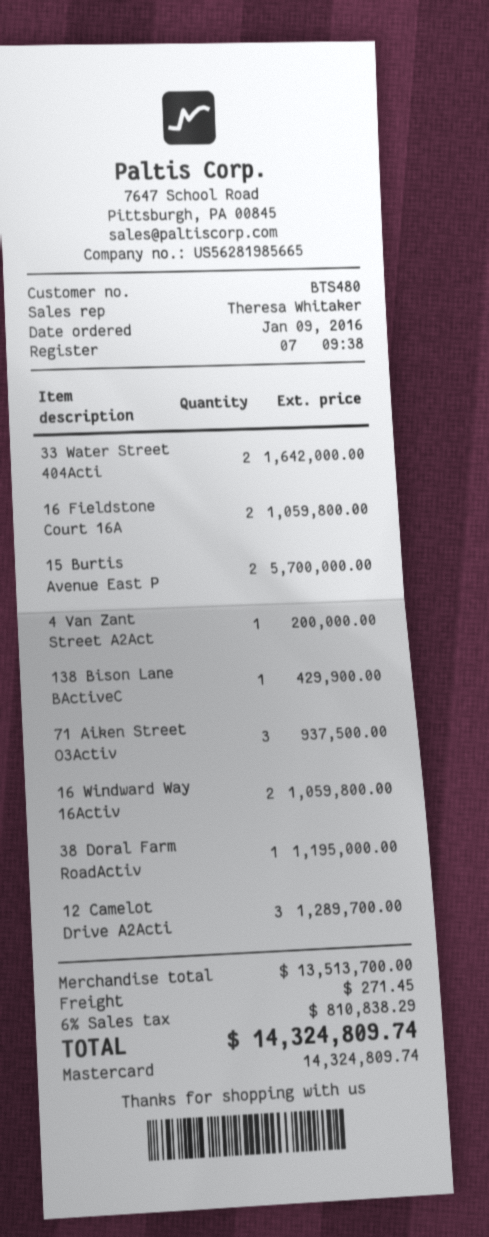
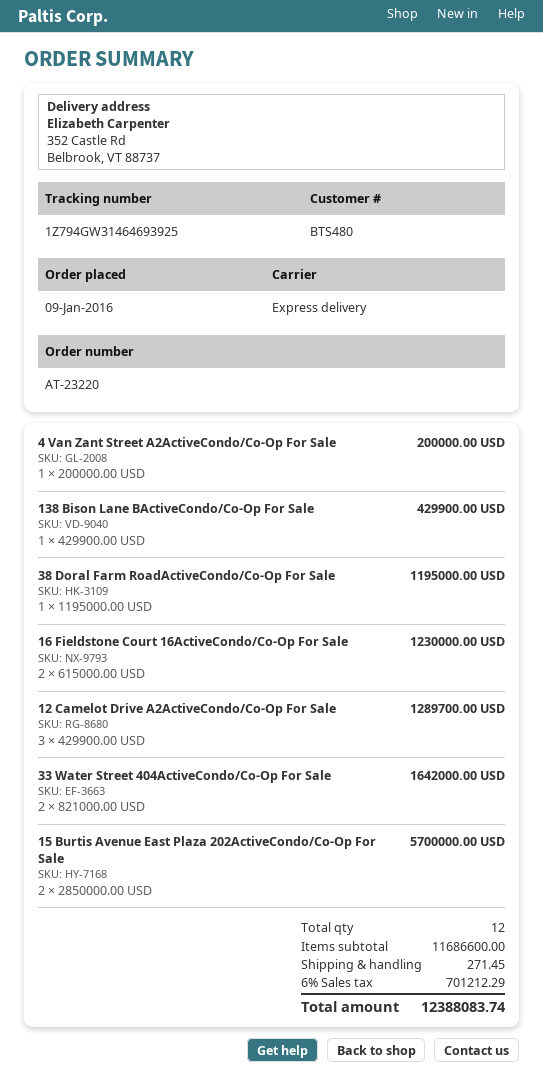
16 Fieldstone Court 16A: 2 for 1059800.00 -> 2 for 1230000.00
71 Aiken Street O3Activ: 3 for 937500.00 -> none
16 Windward Way 16Activ: 2 for 1059800.00 -> none
subtotal: 13513700.00 -> 11686600.00
tax: 6% = 810838.29 -> 6% = 701212.29
total: 14324809.74 -> 12388083.74

